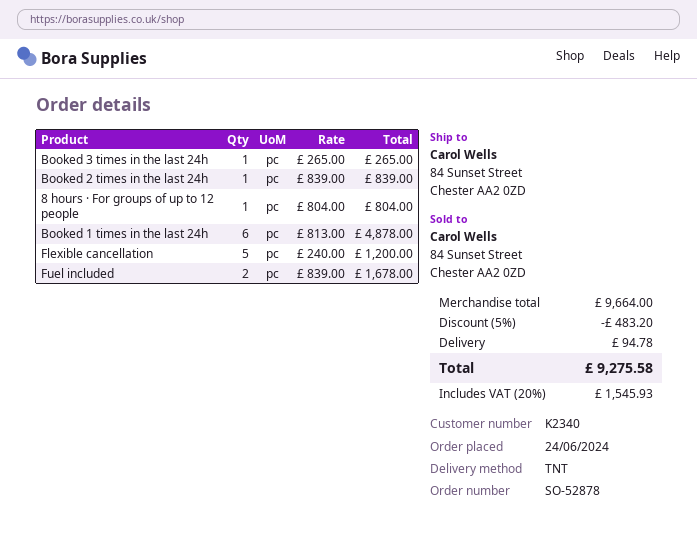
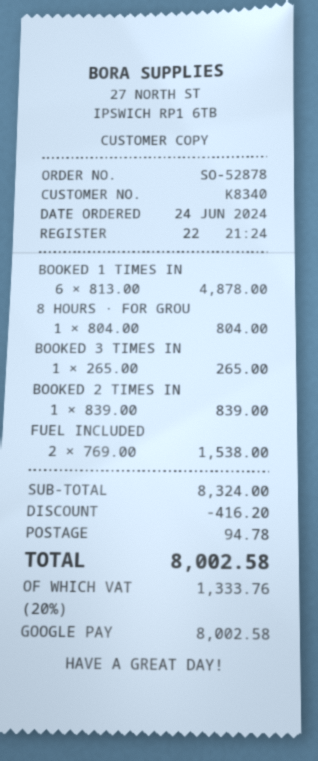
customer number: K2340 -> K8340
Flexible cancellation: 5 x 240.00 = 1200.00 -> none
Fuel included: 2 x 839.00 = 1678.00 -> 2 x 769.00 = 1538.00
subtotal: 9664.00 -> 8324.00
discount: 483.20 -> 416.20
tax: 20% = 1545.93 -> 20% = 1333.76
total: 9275.58 -> 8002.58

